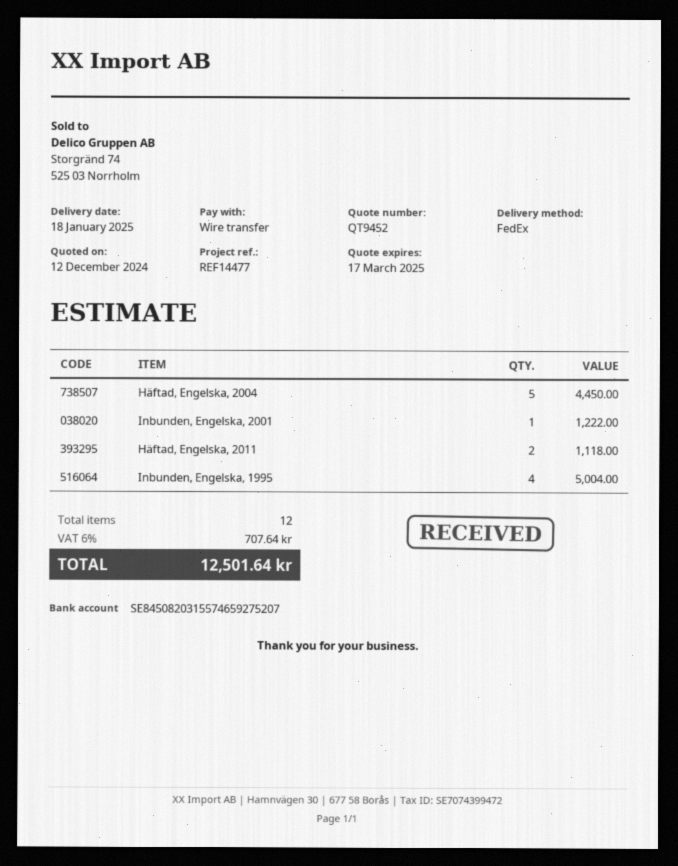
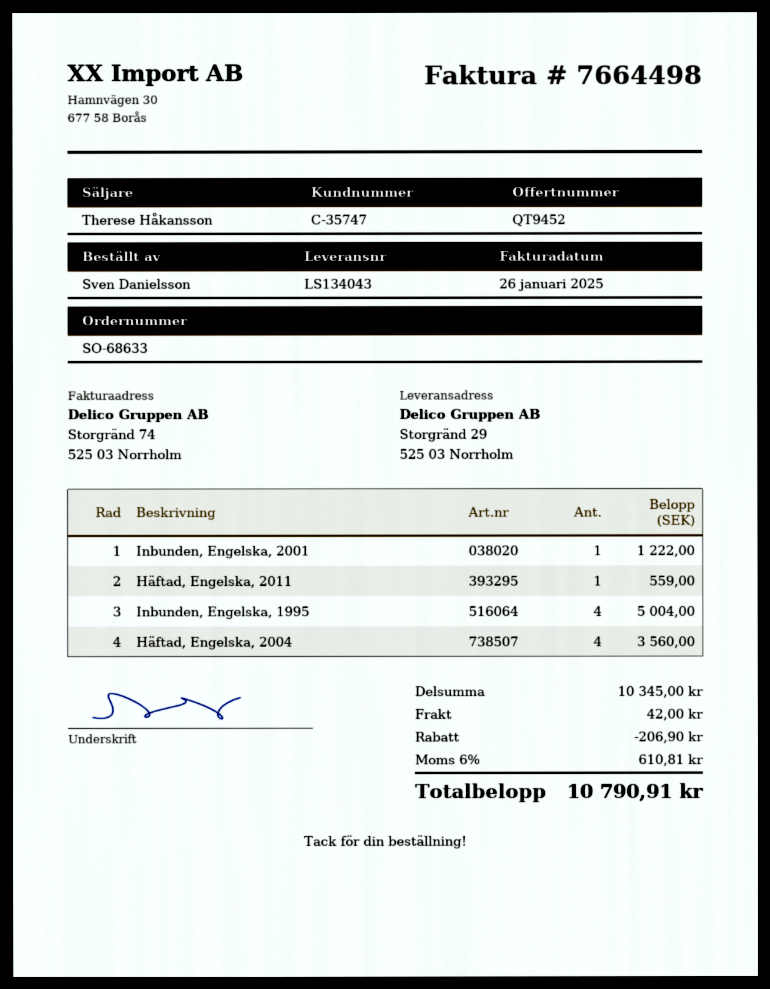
Häftad, Engelska, 2004: 5 for 4450.00 -> 4 for 3560.00
Häftad, Engelska, 2011: 2 for 1118.00 -> 1 for 559.00
discount: none -> 206.90
shipping: none -> 42.00
tax: 6% = 707.64 -> 6% = 610.81
total: 12501.64 -> 10790.91

